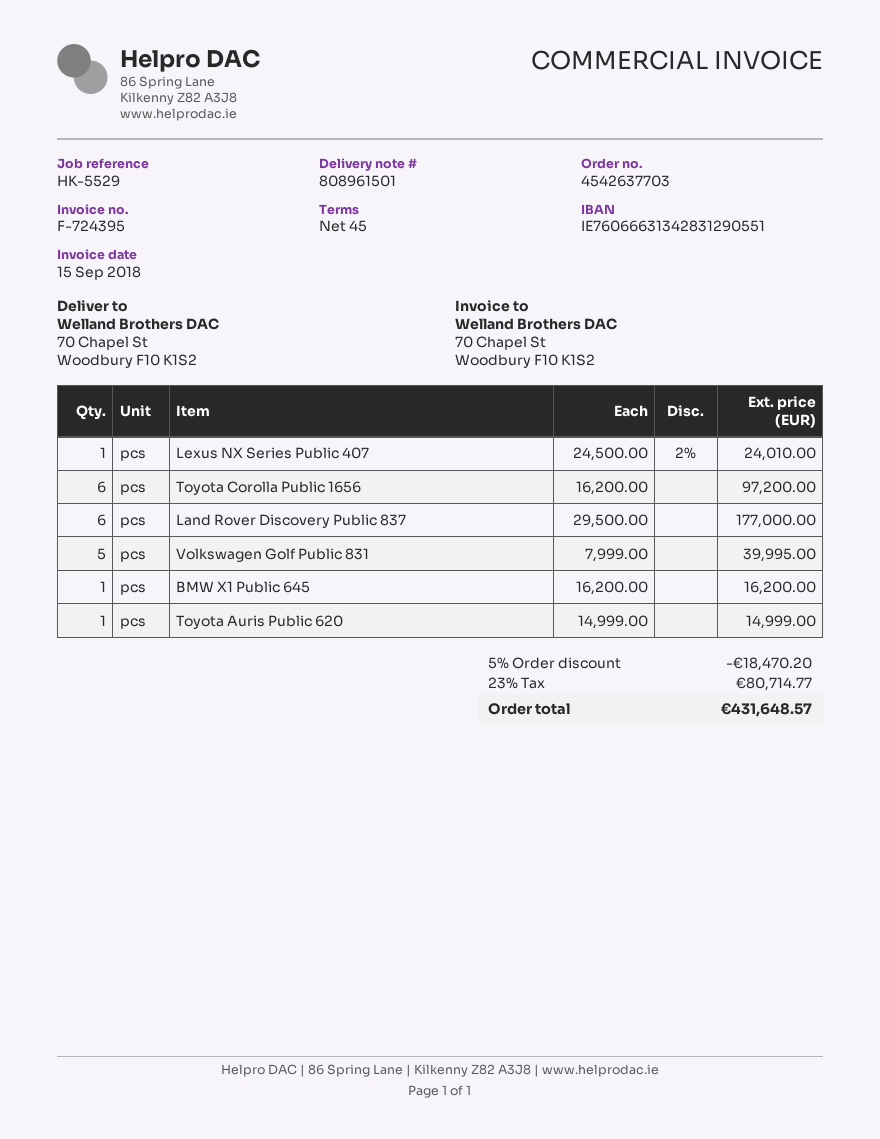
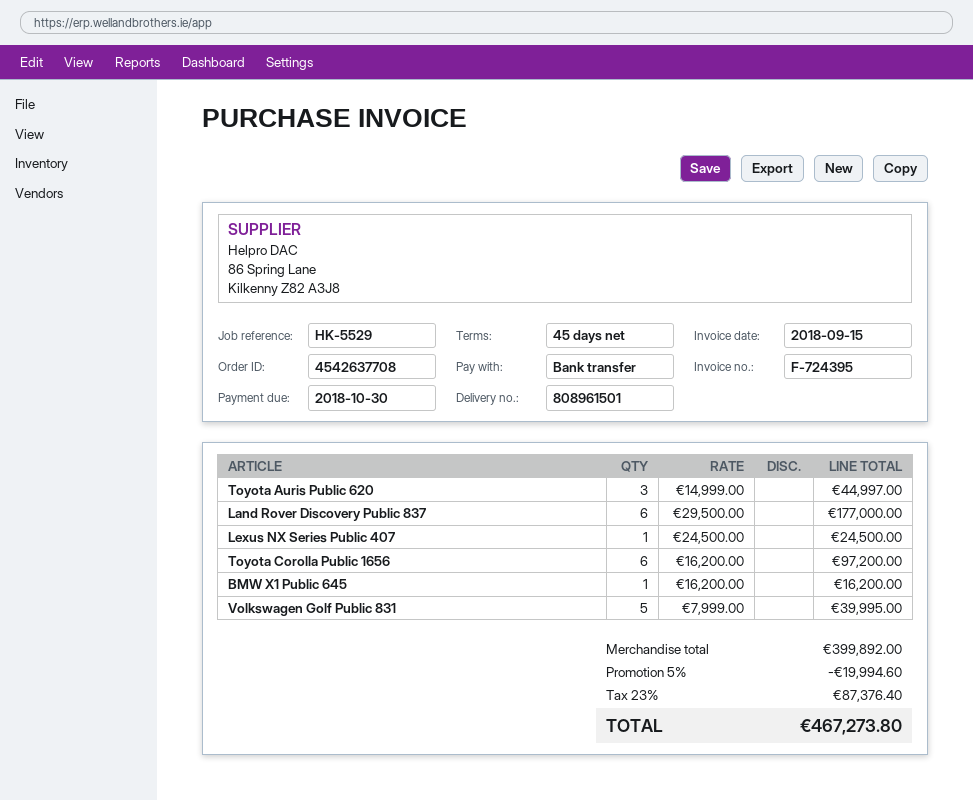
order number: 4542637703 -> 4542637708
Lexus NX Series Public 407: 1 x 24500.00 - 2% = 24010.00 -> 1 x 24500.00 = 24500.00
Toyota Auris Public 620: 1 x 14999.00 = 14999.00 -> 3 x 14999.00 = 44997.00
discount: 5% = 18470.20 -> 5% = 19994.60
tax: 23% = 80714.77 -> 23% = 87376.40
total: 431648.57 -> 467273.80

